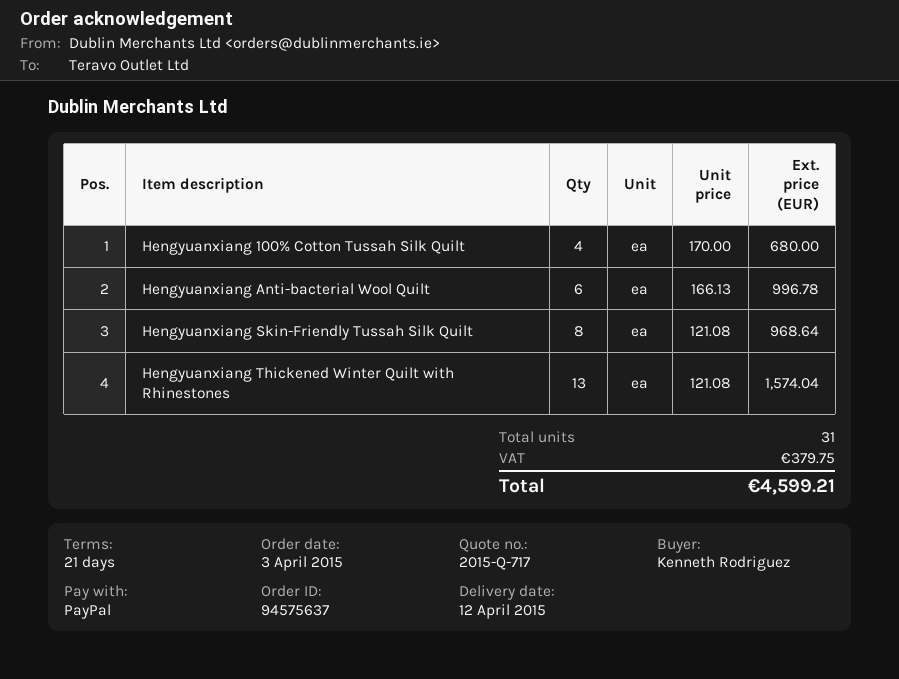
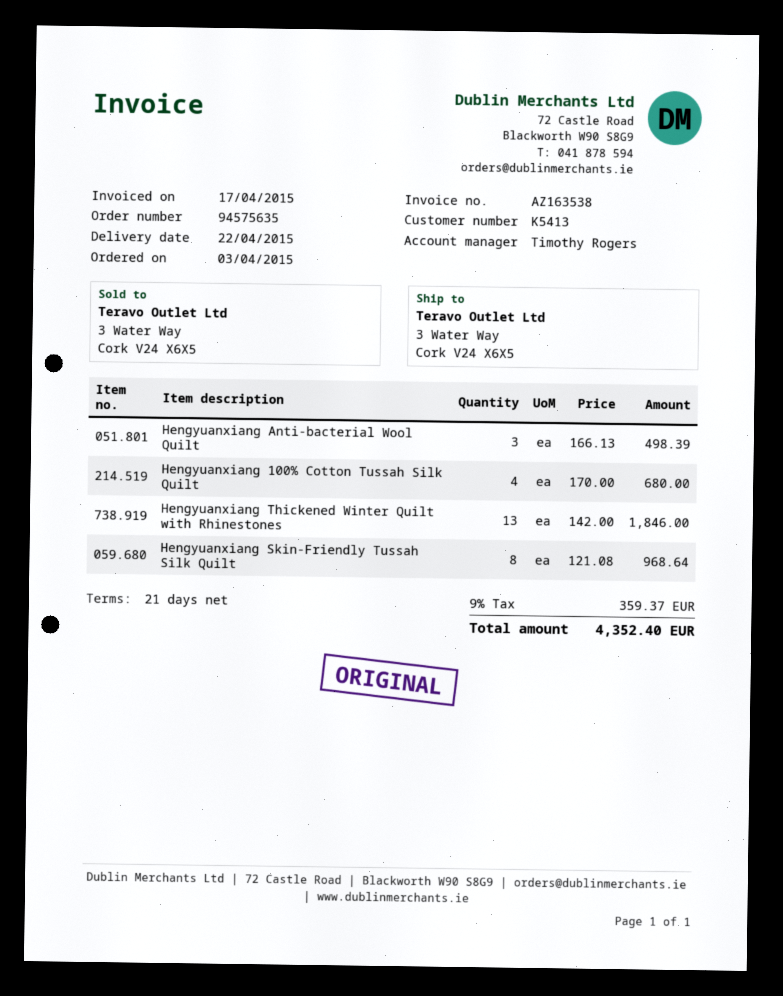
order number: 94575637 -> 94575635
delivery date: 2015-04-12 -> 2015-04-22
Hengyuanxiang Anti-bacterial Wool Quilt: 6 x 166.13 = 996.78 -> 3 x 166.13 = 498.39
Hengyuanxiang Thickened Winter Quilt with Rhinestones: 13 x 121.08 = 1574.04 -> 13 x 142.00 = 1846.00
tax: 379.75 -> 359.37
total: 4599.21 -> 4352.40

